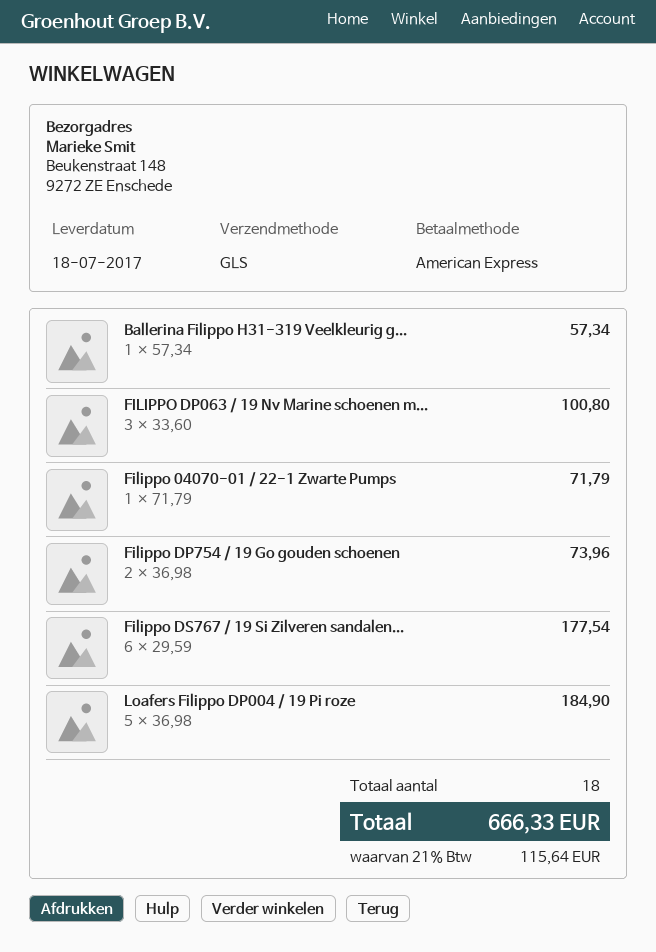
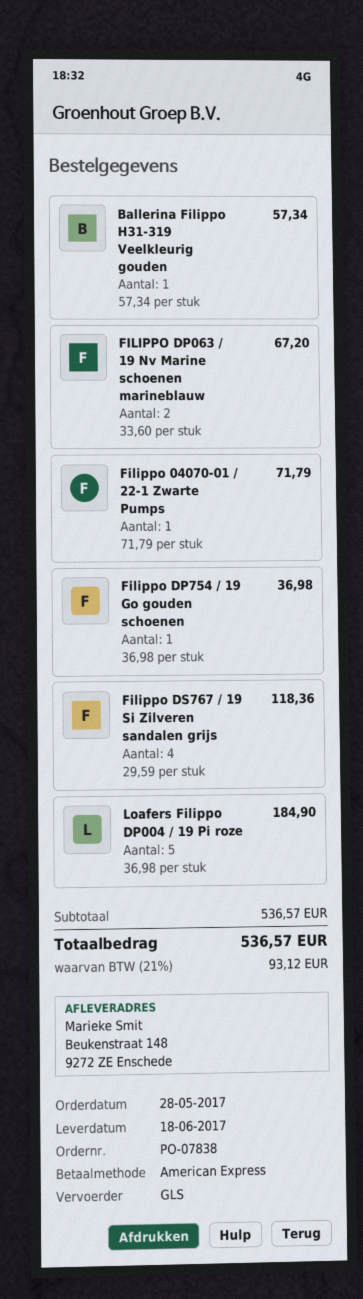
delivery date: 2017-07-18 -> 2017-06-18
FILIPPO DP063 / 19 Nv Marine schoenen m...: 3 x 33.60 = 100.80 -> 2 x 33.60 = 67.20
Filippo DP754 / 19 Go gouden schoenen: 2 x 36.98 = 73.96 -> 1 x 36.98 = 36.98
Filippo DS767 / 19 Si Zilveren sandalen...: 6 x 29.59 = 177.54 -> 4 x 29.59 = 118.36
tax: 21% = 115.64 -> 21% = 93.12
total: 666.33 -> 536.57

